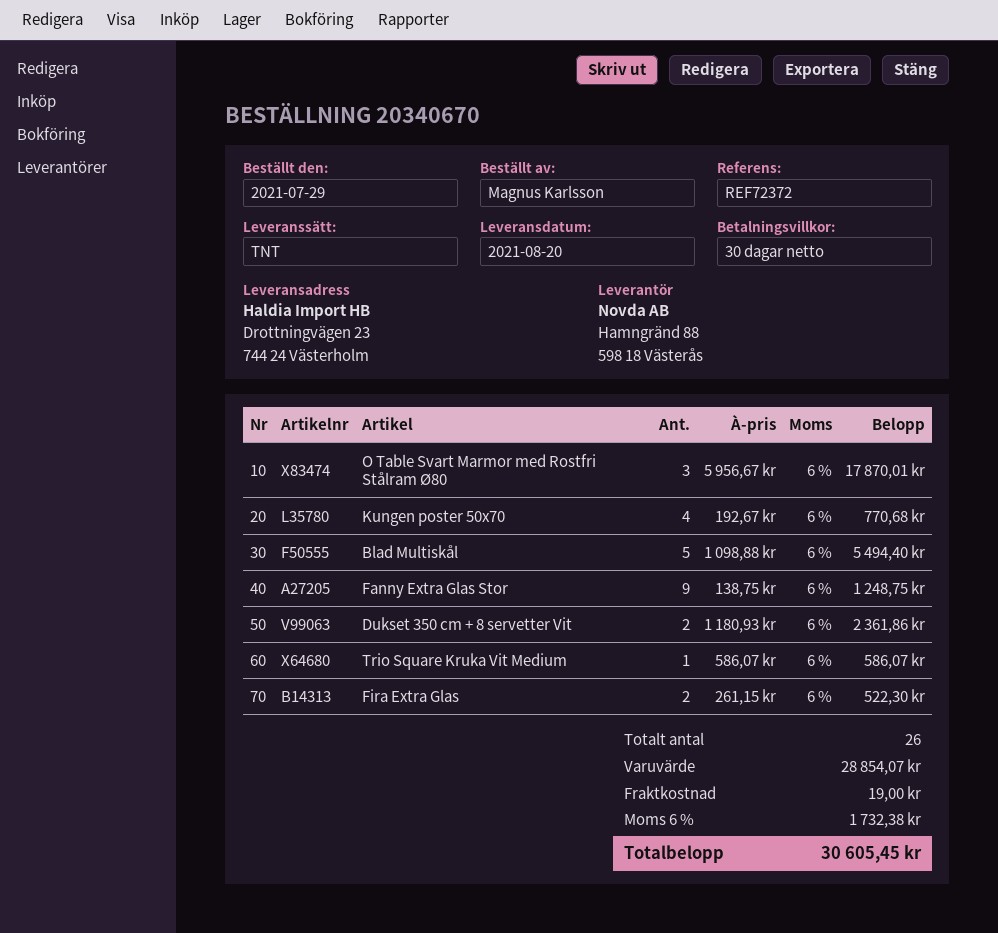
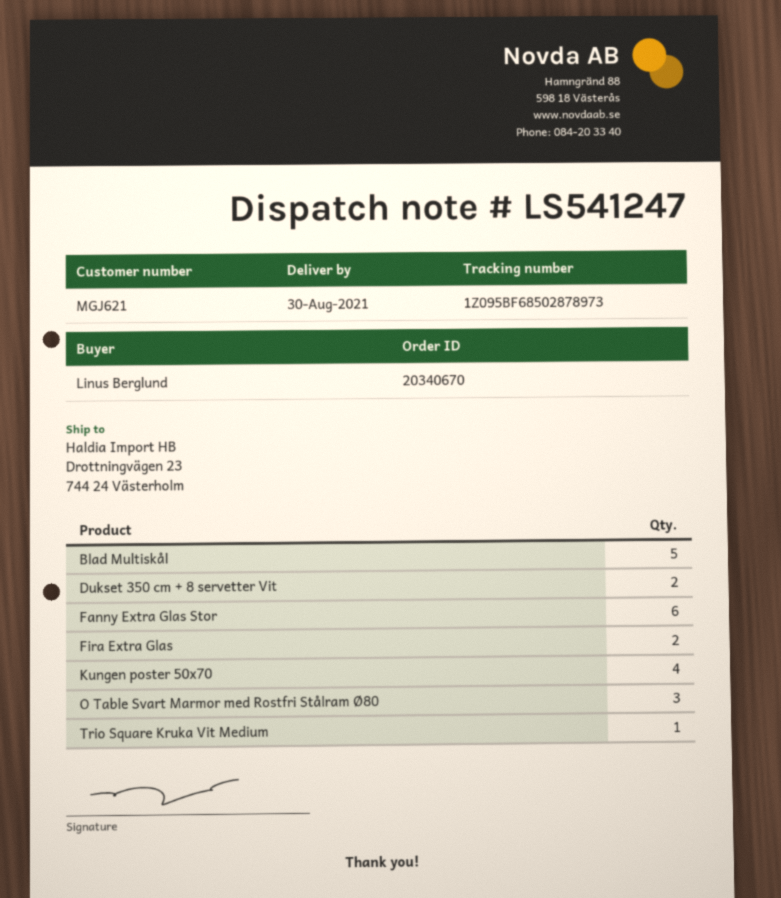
delivery date: 2021-08-20 -> 2021-08-30
ordered by: Magnus Karlsson -> Linus Berglund
Fanny Extra Glas Stor: 9 -> 6

